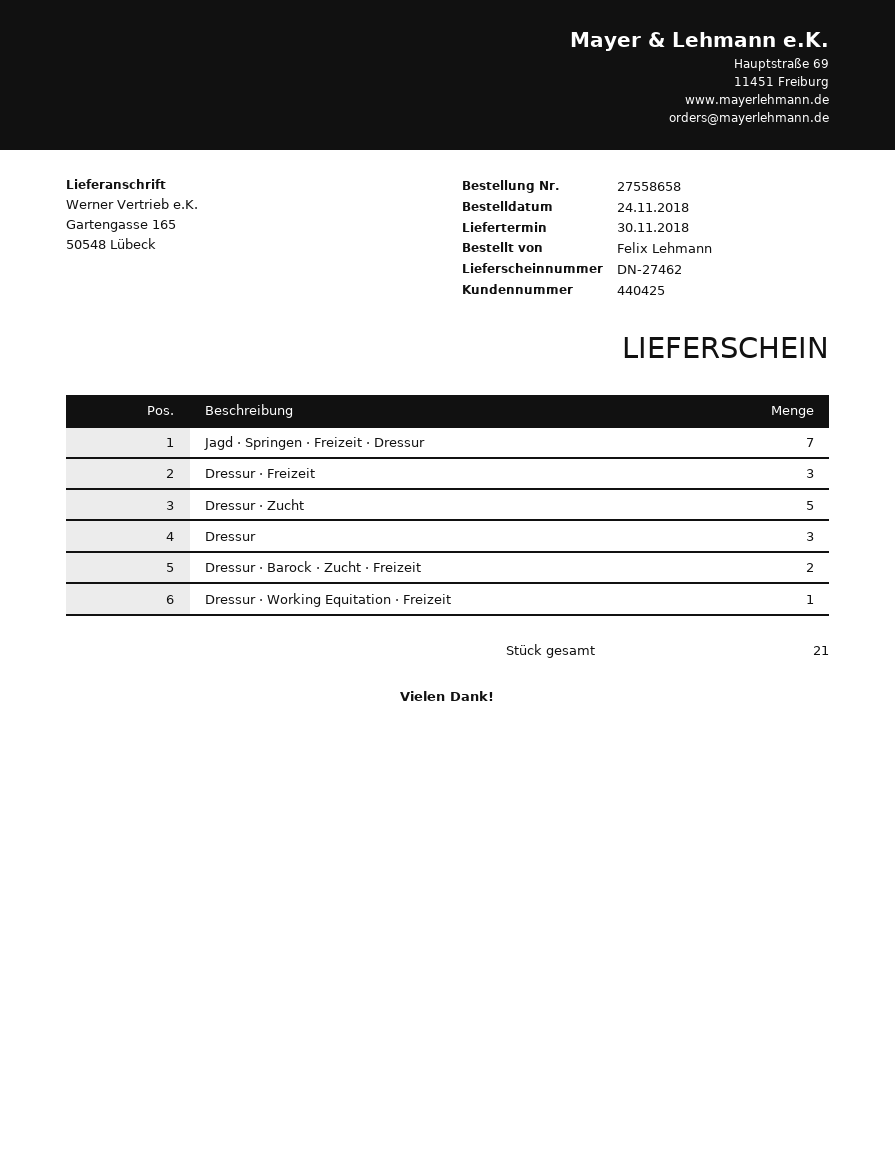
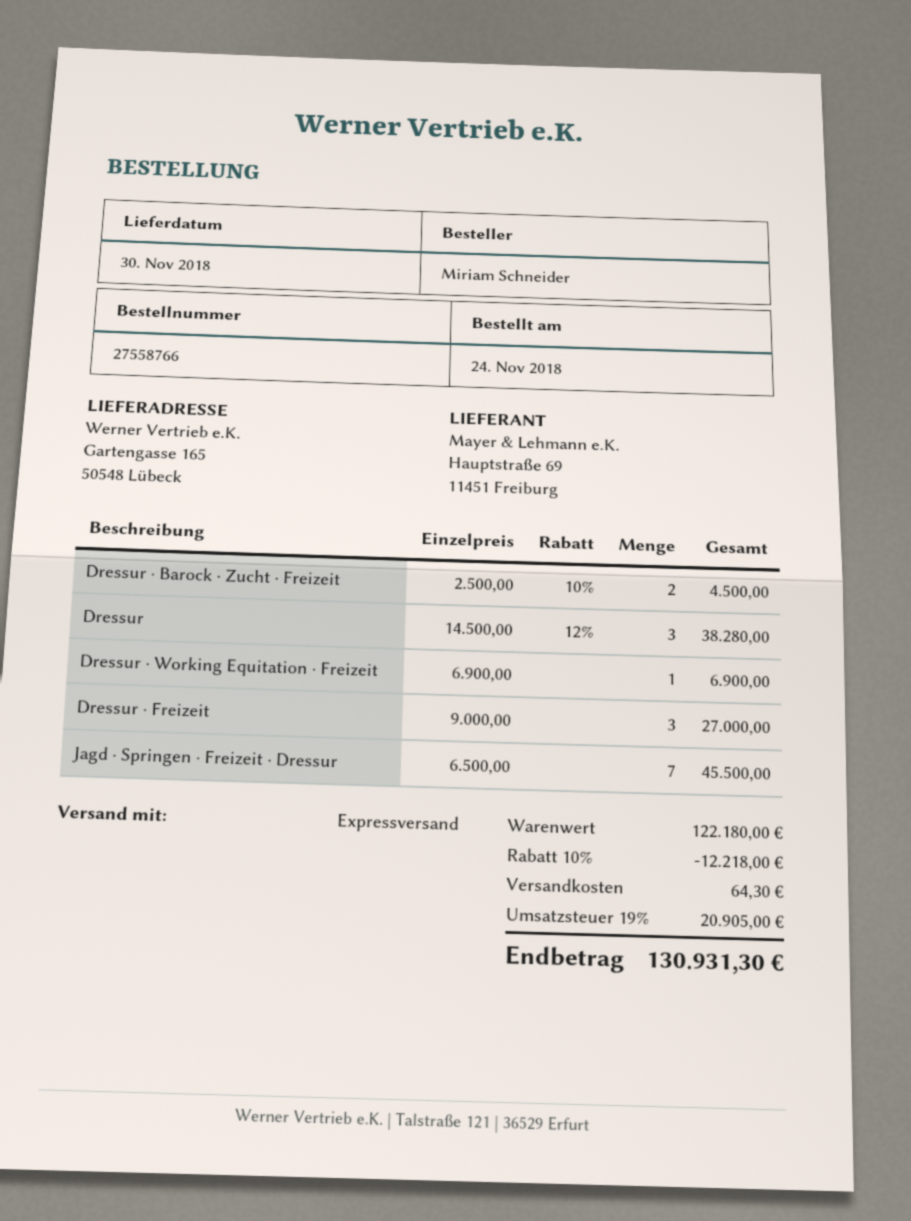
order number: 27558658 -> 27558766
ordered by: Felix Lehmann -> Miriam Schneider
Dressur · Zucht: 5 -> none

